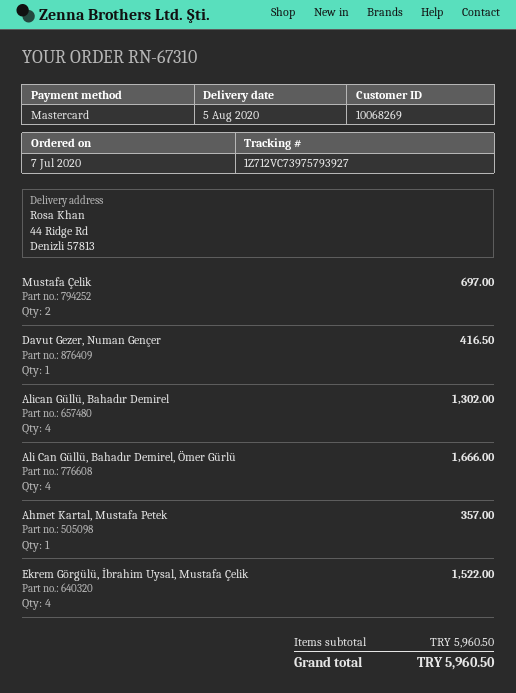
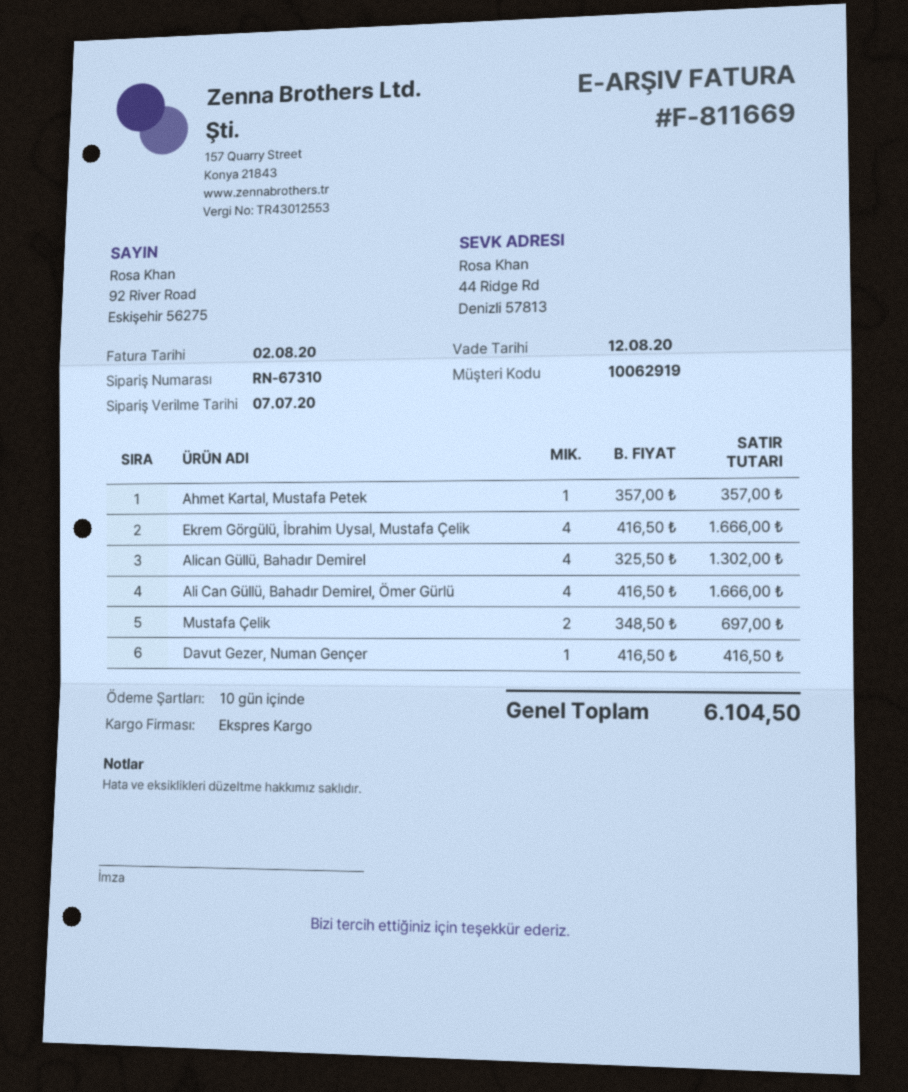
customer number: 10068269 -> 10062919
Ekrem Görgülü, İbrahim Uysal, Mustafa Çelik: 4 for 1522.00 -> 4 for 1666.00
total: 5960.50 -> 6104.50

